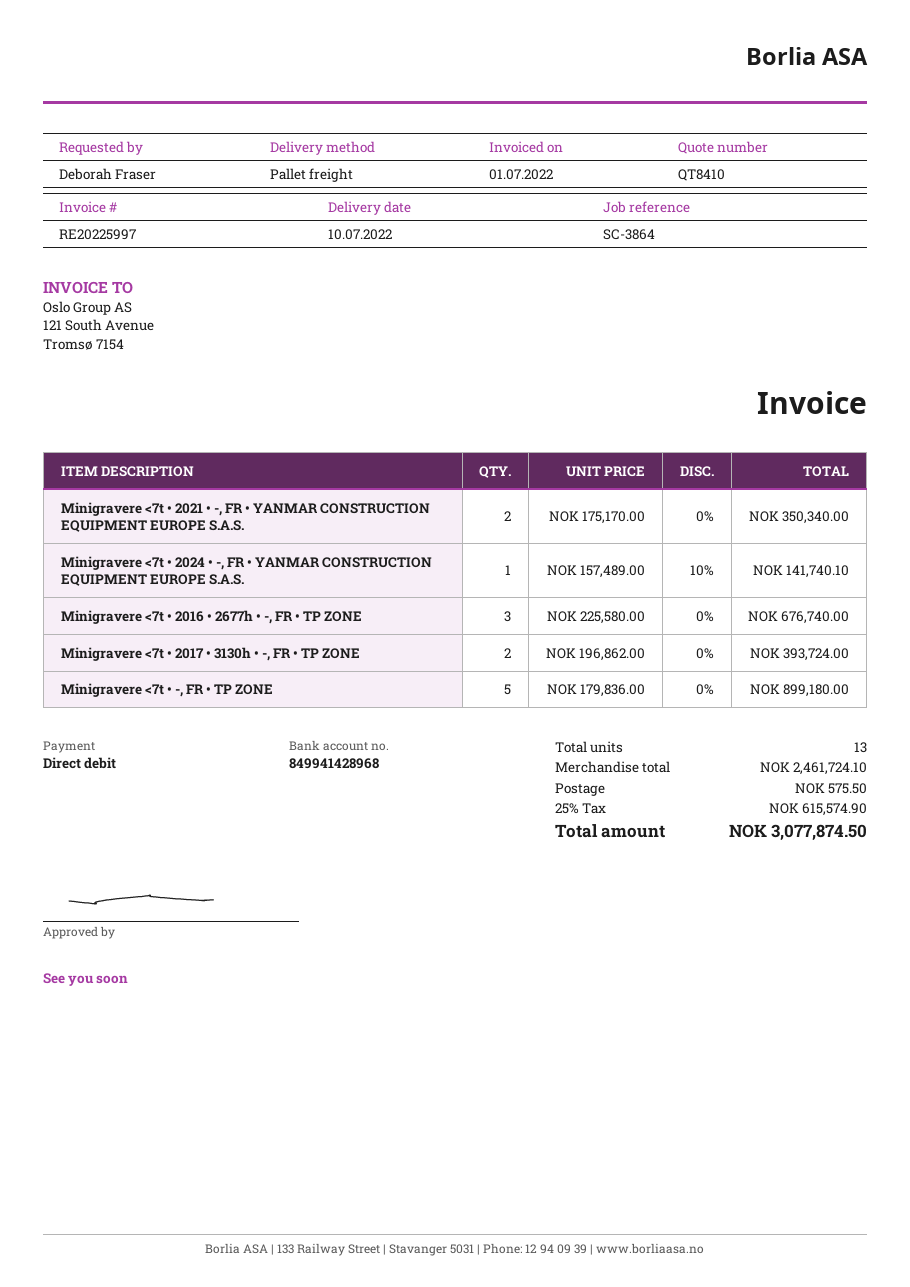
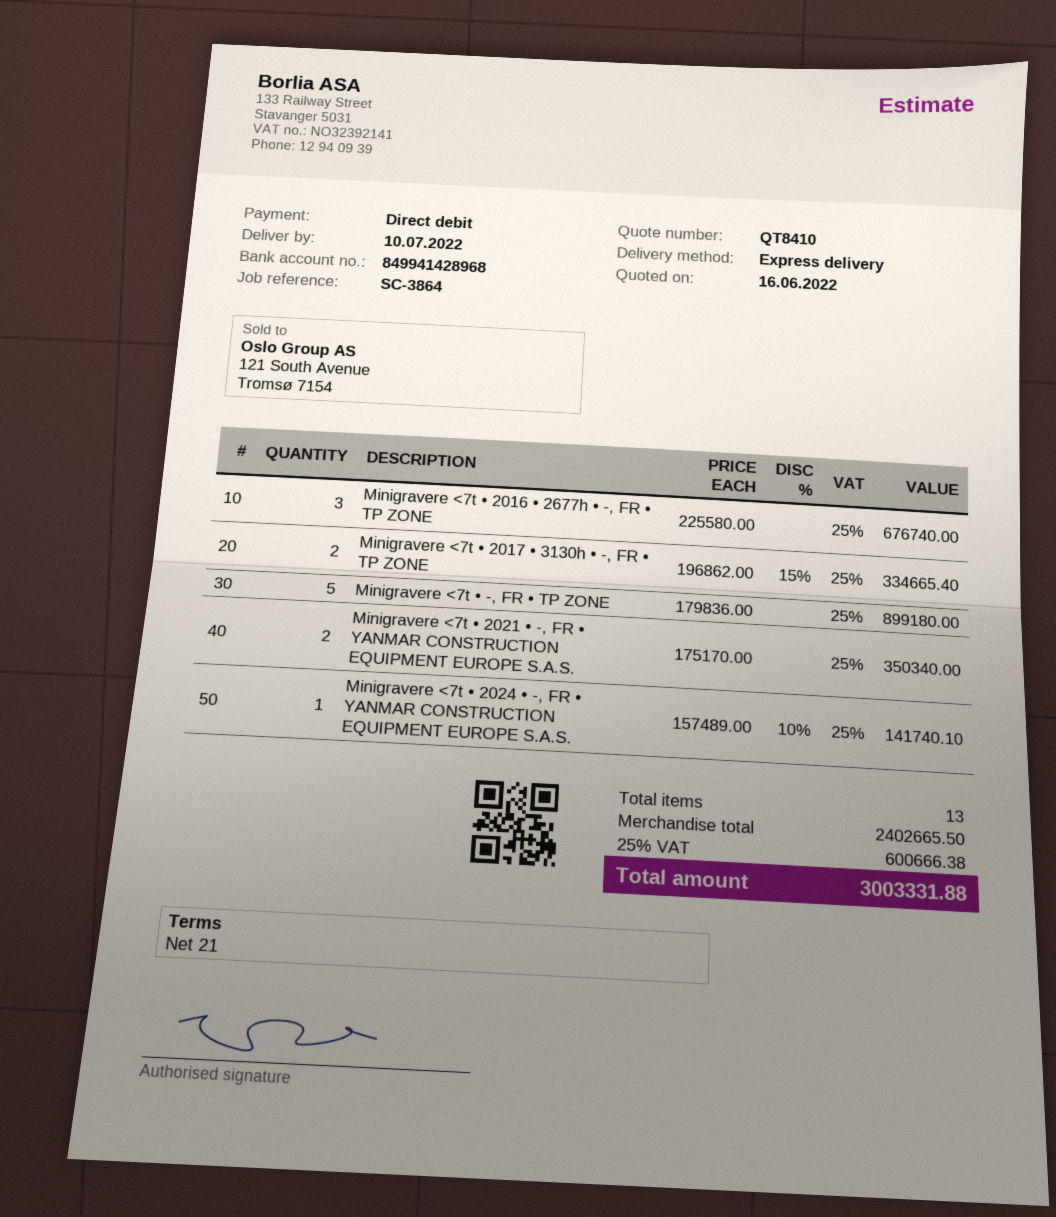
shipping method: pallet freight -> express
Minigravere <7t • 2017 • 3130h • -, FR • TP ZONE: 2 x 196862.00 = 393724.00 -> 2 x 196862.00 - 15% = 334665.40
subtotal: 2461724.10 -> 2402665.50
shipping: 575.50 -> none
tax: 25% = 615574.90 -> 25% = 600666.38
total: 3077874.50 -> 3003331.88

